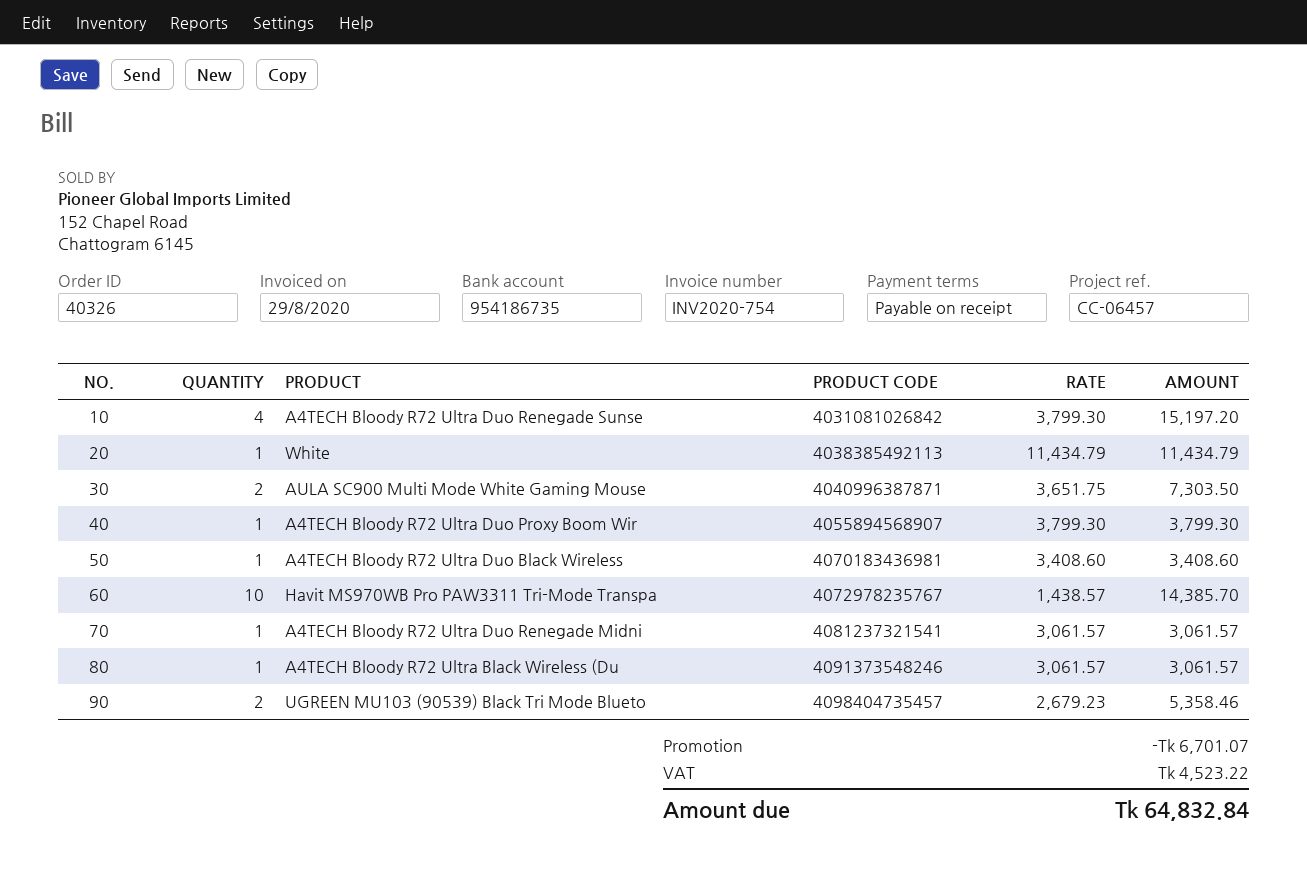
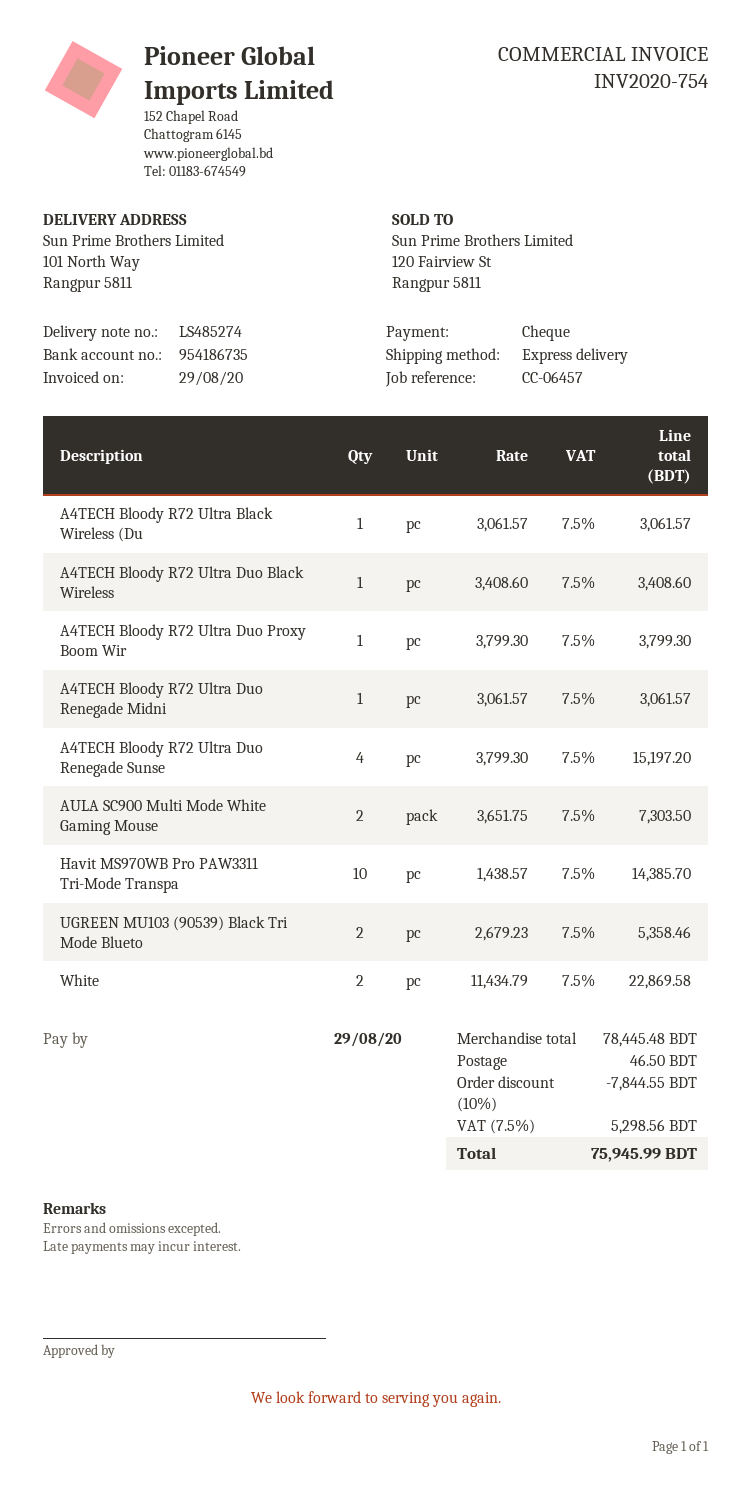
White: 1 x 11434.79 = 11434.79 -> 2 x 11434.79 = 22869.58
discount: 6701.07 -> 7844.55
shipping: none -> 46.50
tax: 4523.22 -> 5298.56
total: 64832.84 -> 75945.99

